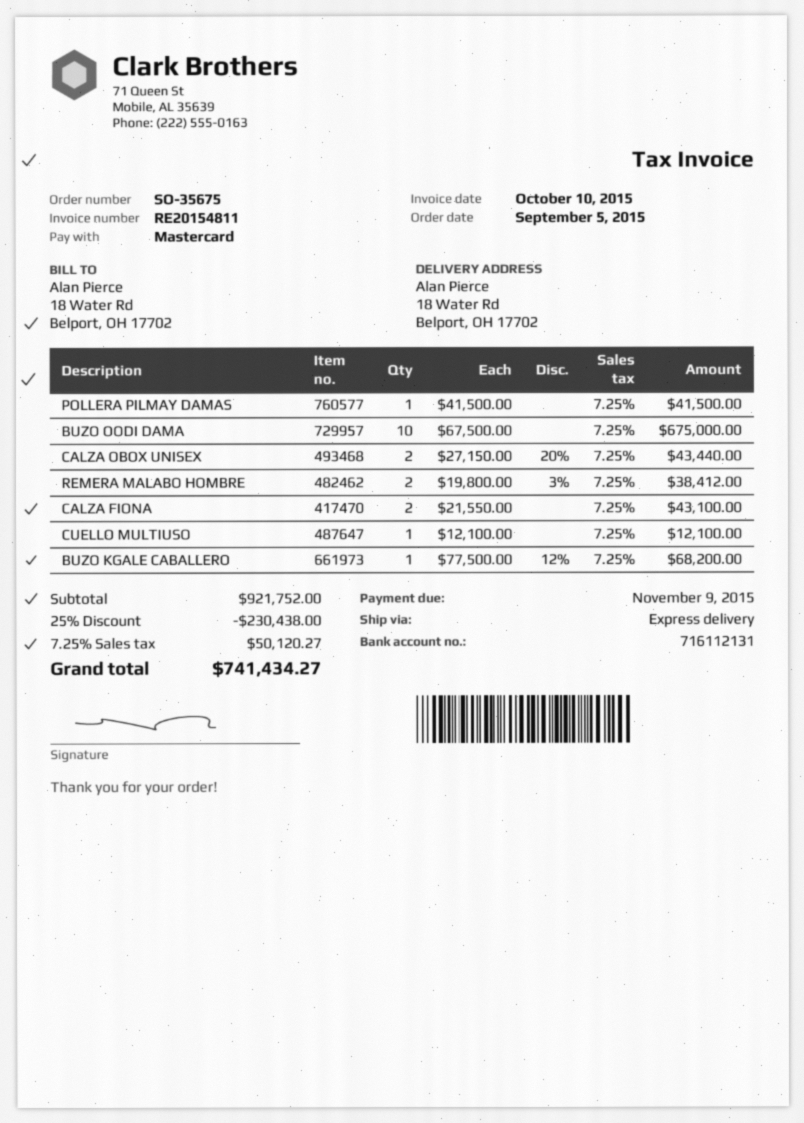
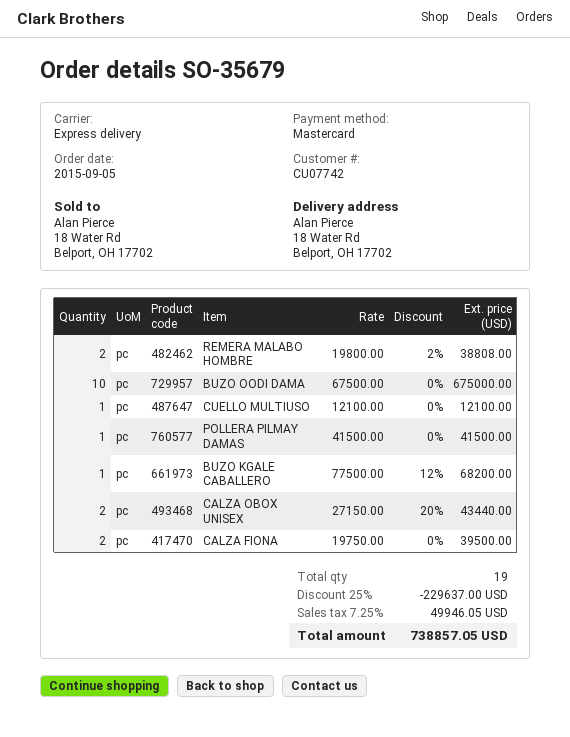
order number: SO-35675 -> SO-35679
REMERA MALABO HOMBRE: 2 x 19800.00 - 3% = 38412.00 -> 2 x 19800.00 - 2% = 38808.00
CALZA FIONA: 2 x 21550.00 = 43100.00 -> 2 x 19750.00 = 39500.00
discount: 25% = 230438.00 -> 25% = 229637.00
tax: 7.25% = 50120.27 -> 7.25% = 49946.05
total: 741434.27 -> 738857.05

